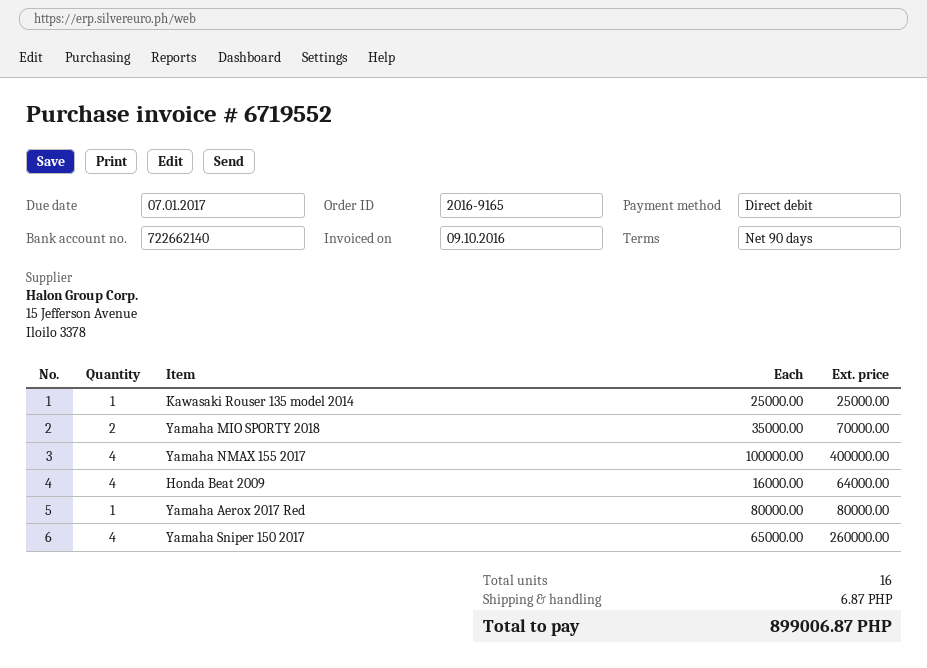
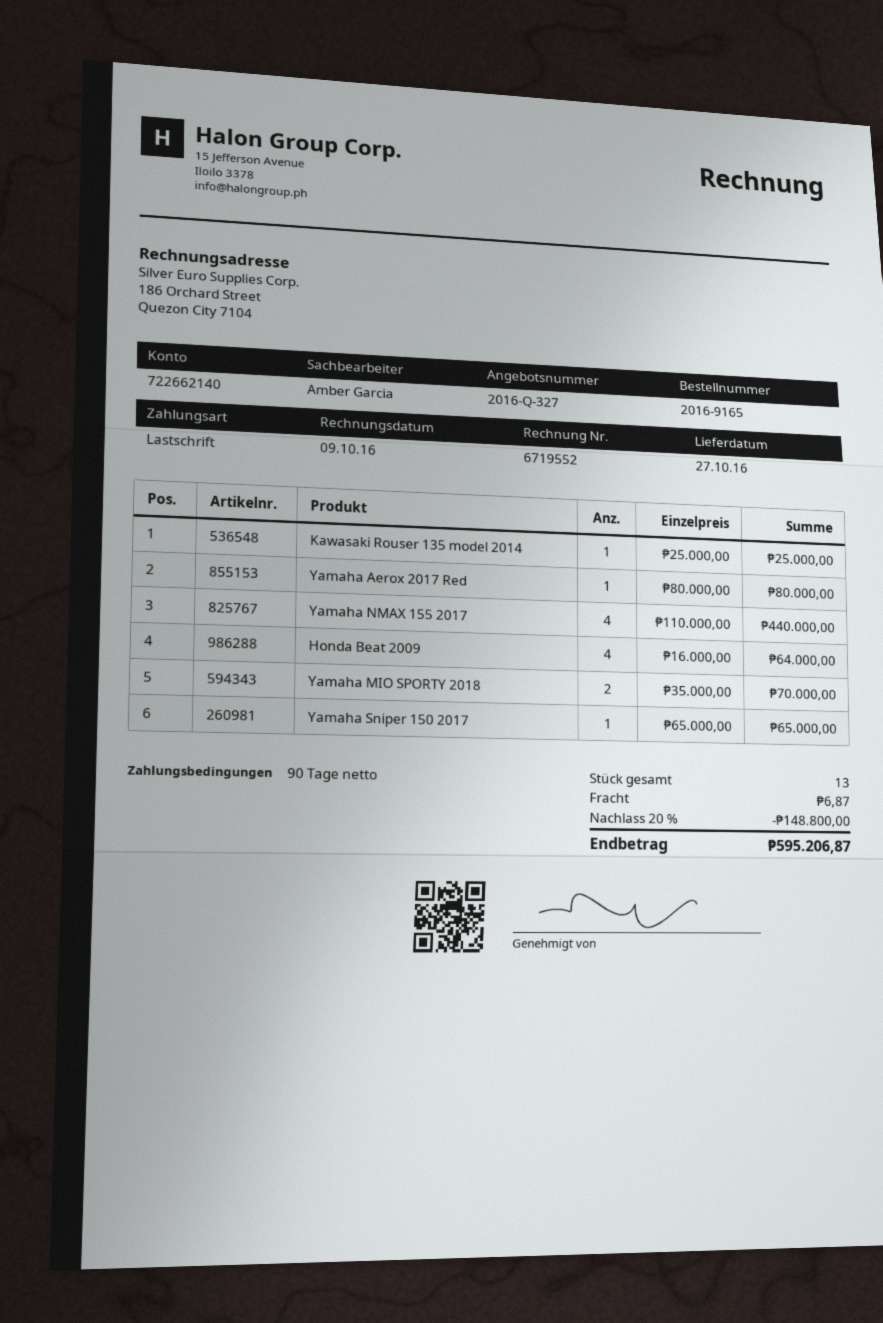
Yamaha NMAX 155 2017: 4 x 100000.00 = 400000.00 -> 4 x 110000.00 = 440000.00
Yamaha Sniper 150 2017: 4 x 65000.00 = 260000.00 -> 1 x 65000.00 = 65000.00
total quantity: 16 -> 13
discount: none -> 20% = 148800.00
total: 899006.87 -> 595206.87

